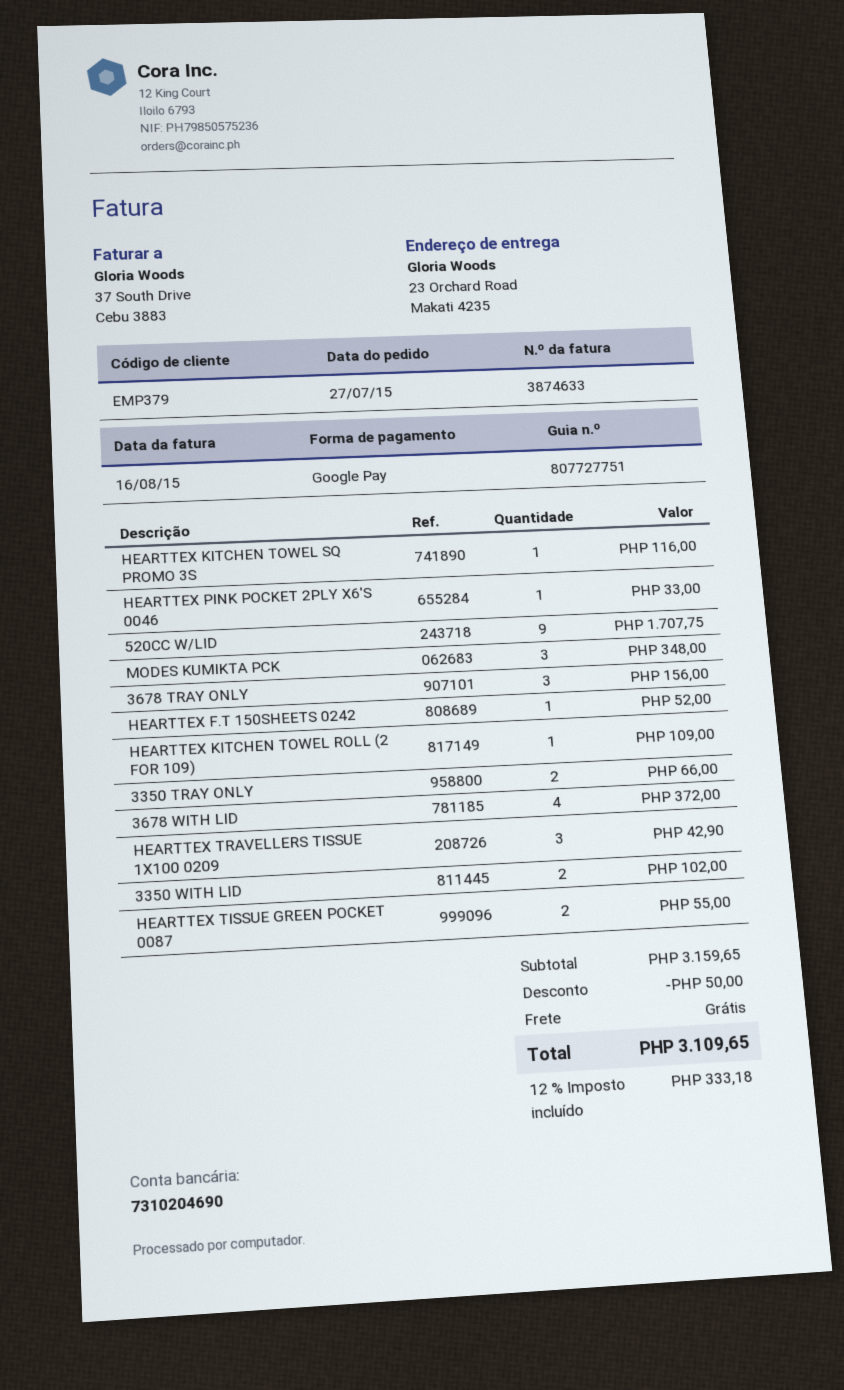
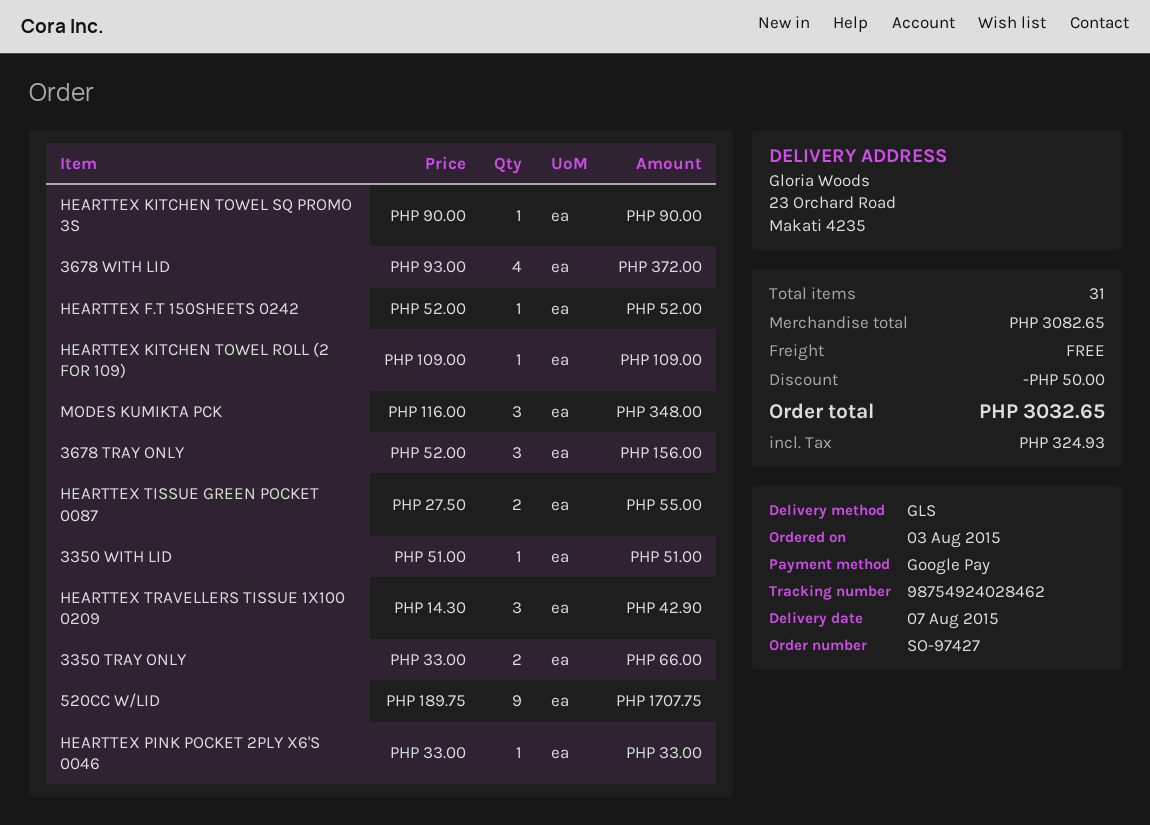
order date: 2015-07-27 -> 2015-08-03
HEARTTEX KITCHEN TOWEL SQ PROMO 3S: 1 for 116.00 -> 1 for 90.00
3350 WITH LID: 2 for 102.00 -> 1 for 51.00
subtotal: 3159.65 -> 3082.65
tax: 333.18 -> 324.93
total: 3109.65 -> 3032.65

